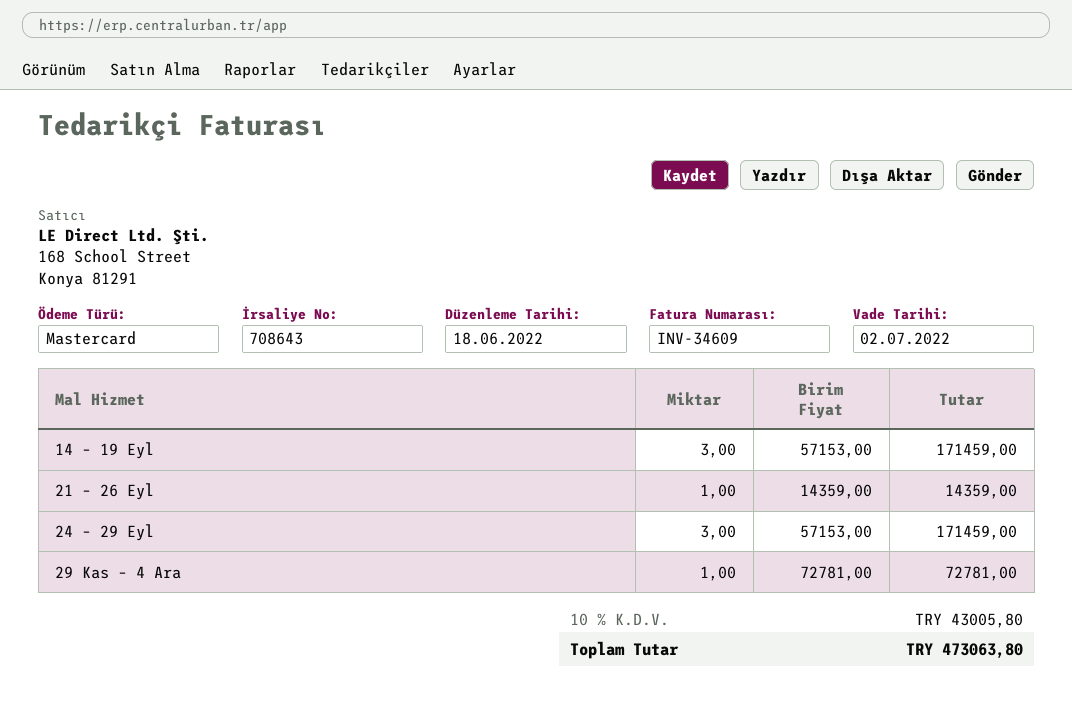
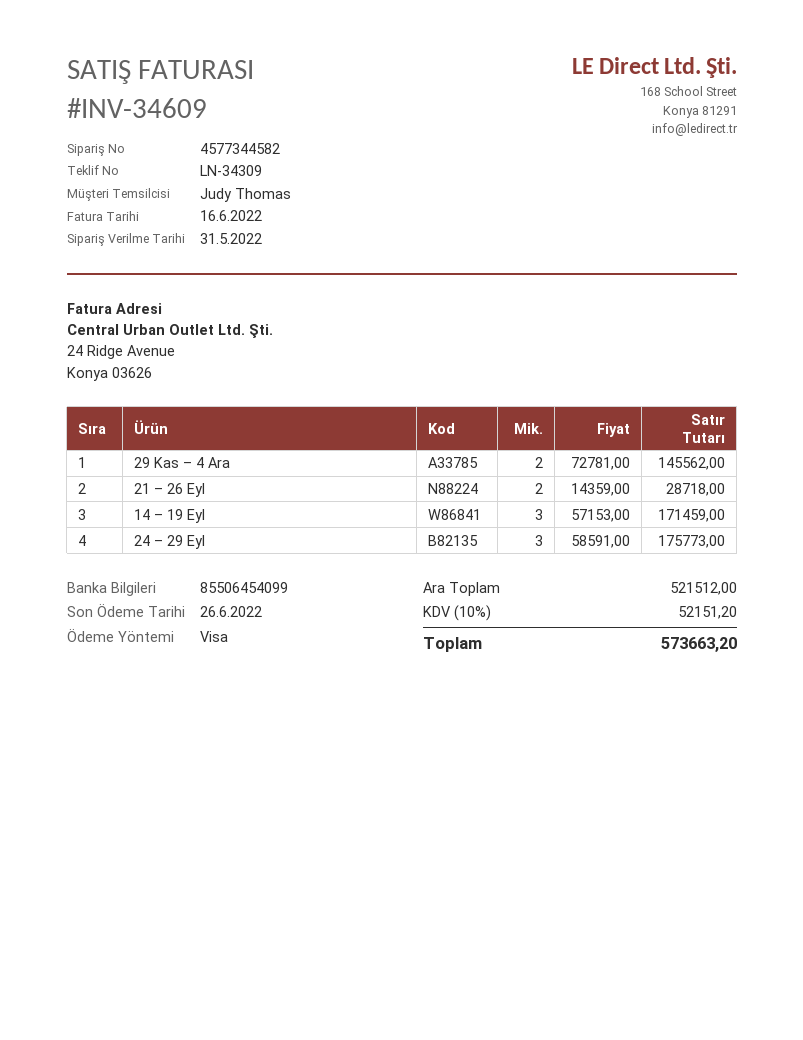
invoice date: 2022-06-18 -> 2022-06-16
due date: 2022-07-02 -> 2022-06-26
payment method: Mastercard -> Visa
21 – 26 Eyl: 1 x 14359.00 = 14359.00 -> 2 x 14359.00 = 28718.00
24 – 29 Eyl: 3 x 57153.00 = 171459.00 -> 3 x 58591.00 = 175773.00
29 Kas – 4 Ara: 1 x 72781.00 = 72781.00 -> 2 x 72781.00 = 145562.00
tax: 10% = 43005.80 -> 10% = 52151.20
total: 473063.80 -> 573663.20

